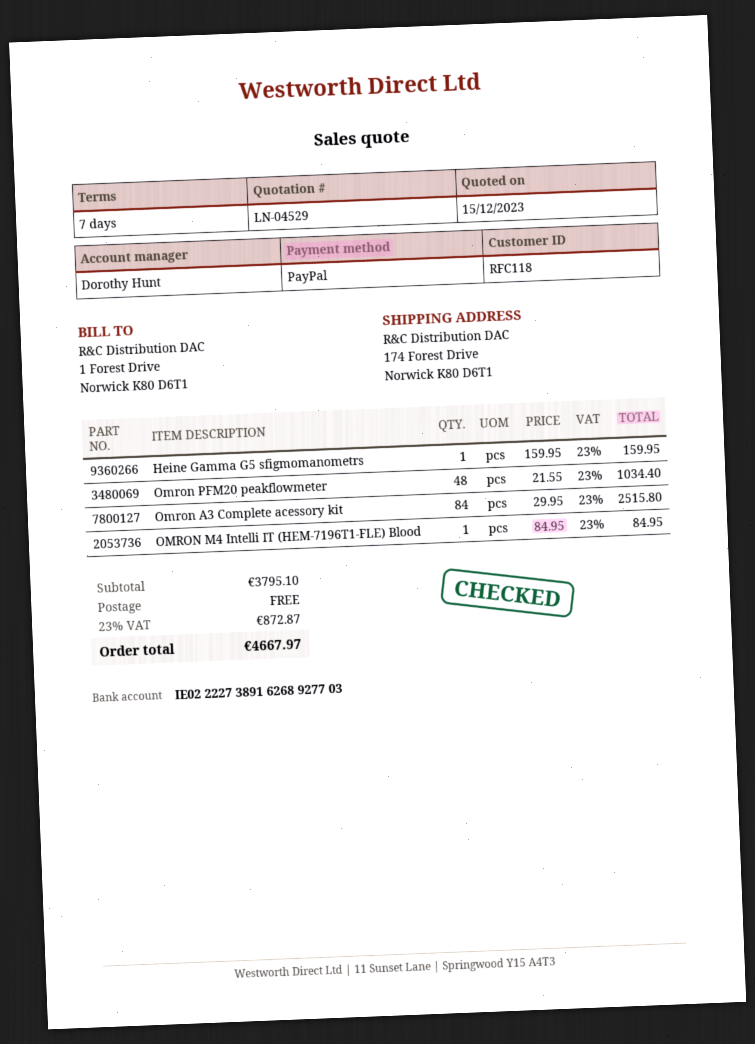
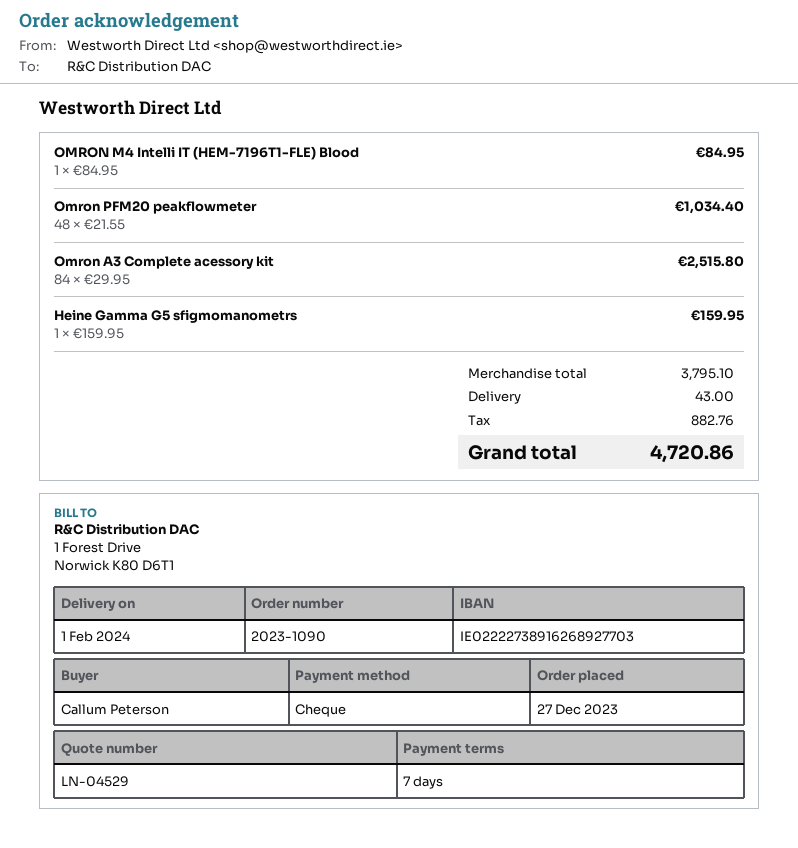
payment method: PayPal -> cheque
shipping: 0.00 -> 43.00
tax: 872.87 -> 882.76
total: 4667.97 -> 4720.86

